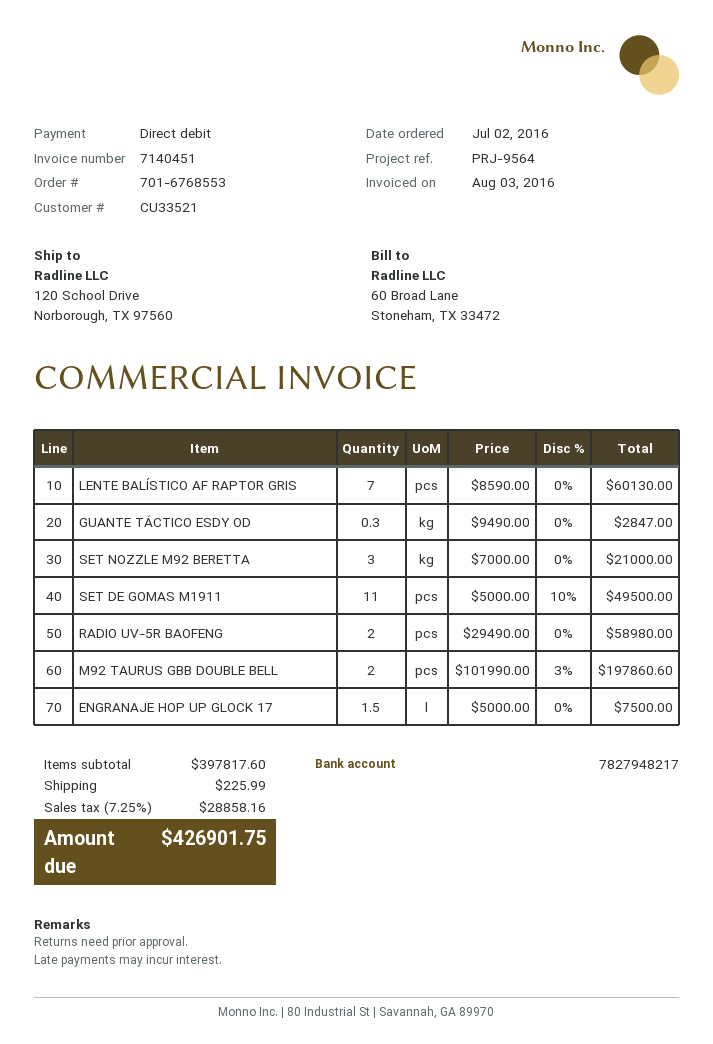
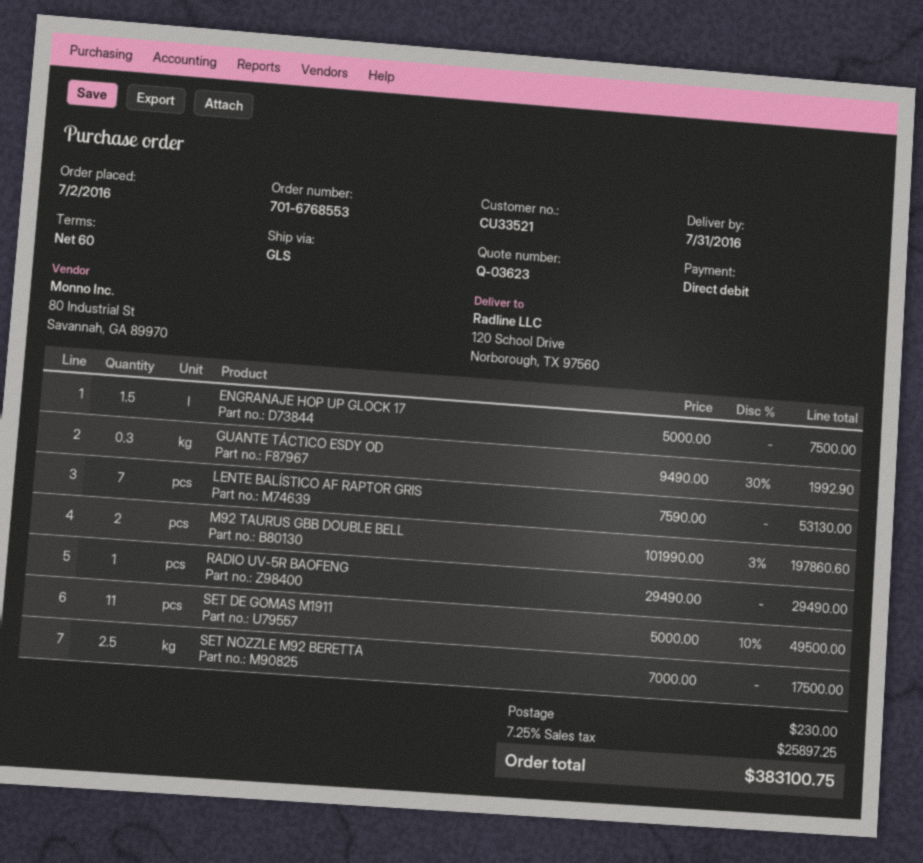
LENTE BALÍSTICO AF RAPTOR GRIS: 7 x 8590.00 = 60130.00 -> 7 x 7590.00 = 53130.00
GUANTE TÁCTICO ESDY OD: 0.3 x 9490.00 = 2847.00 -> 0.3 x 9490.00 - 30% = 1992.90
SET NOZZLE M92 BERETTA: 3 x 7000.00 = 21000.00 -> 2.5 x 7000.00 = 17500.00
RADIO UV-5R BAOFENG: 2 x 29490.00 = 58980.00 -> 1 x 29490.00 = 29490.00
shipping: 225.99 -> 230.00
tax: 7.25% = 28858.16 -> 7.25% = 25897.25
total: 426901.75 -> 383100.75

